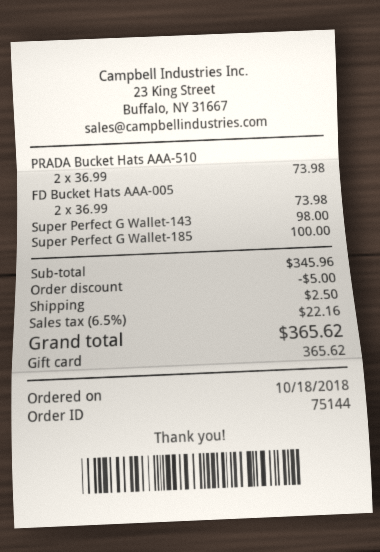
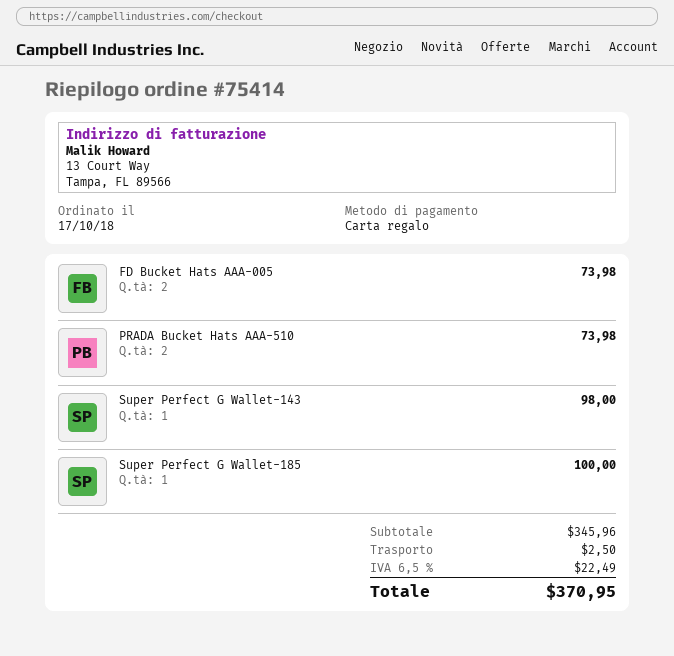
order number: 75144 -> 75414
order date: 2018-10-18 -> 2018-10-17
discount: 5.00 -> none
tax: 6.5% = 22.16 -> 6.5% = 22.49
total: 365.62 -> 370.95

